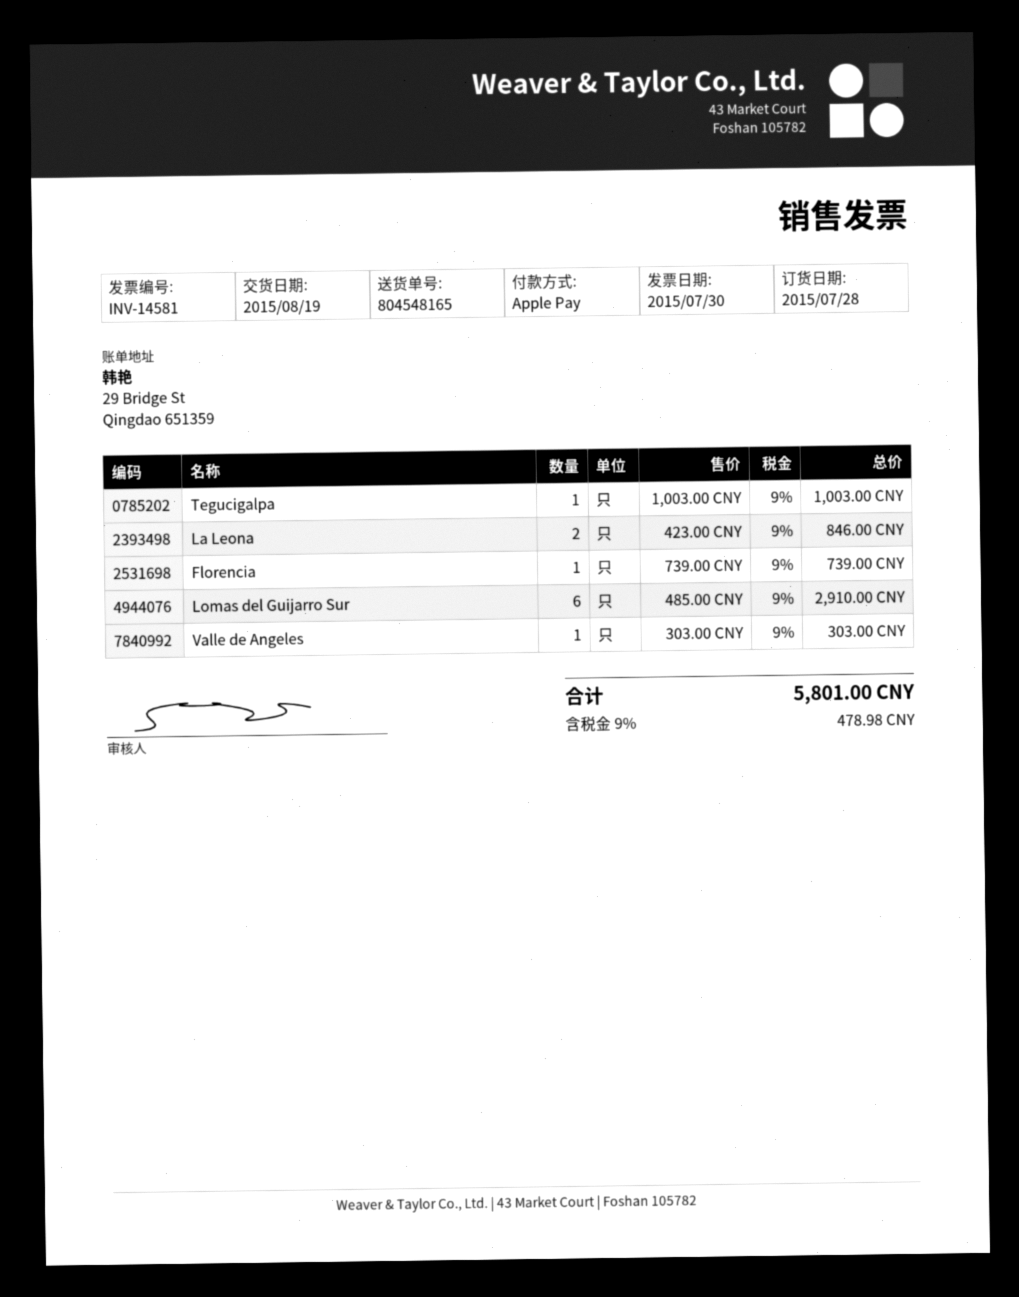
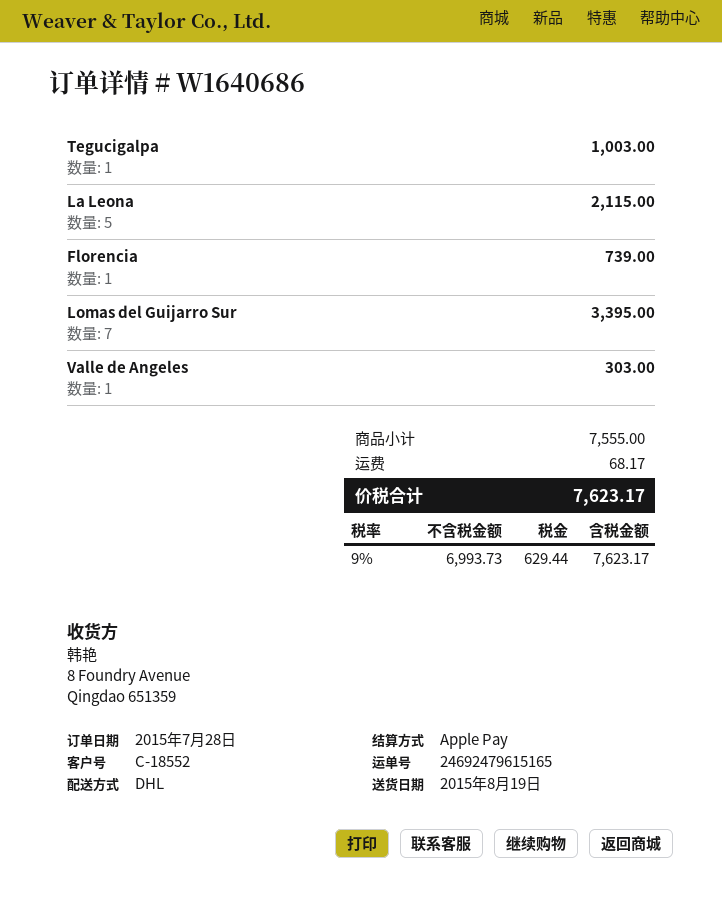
La Leona: 2 for 846.00 -> 5 for 2115.00
Lomas del Guijarro Sur: 6 for 2910.00 -> 7 for 3395.00
shipping: none -> 68.17
tax: 9% = 478.98 -> 9% = 629.44
total: 5801.00 -> 7623.17

